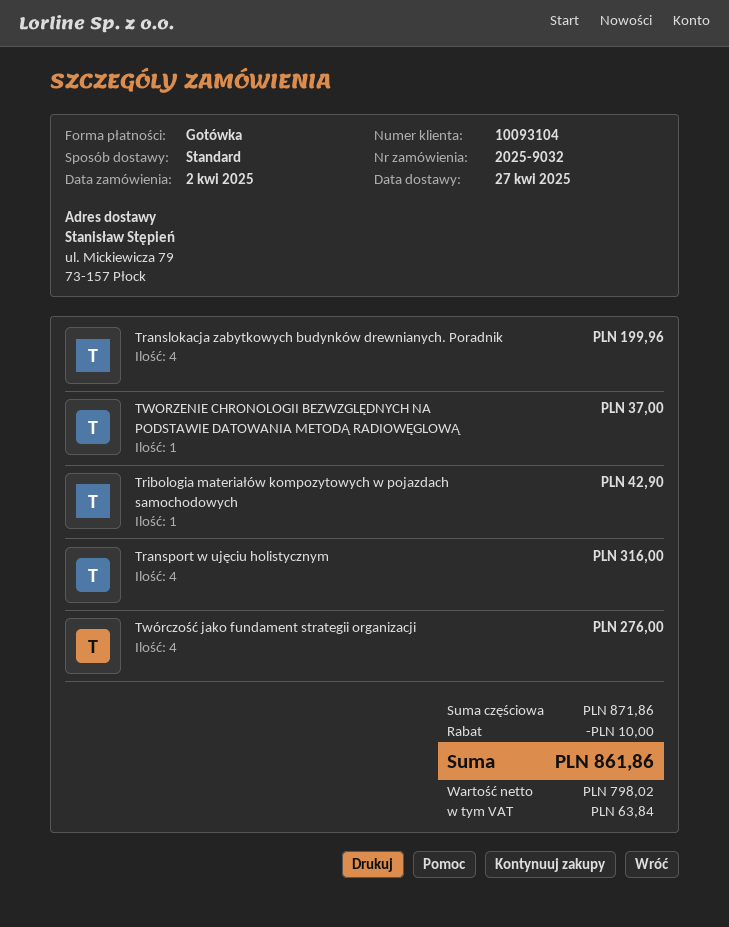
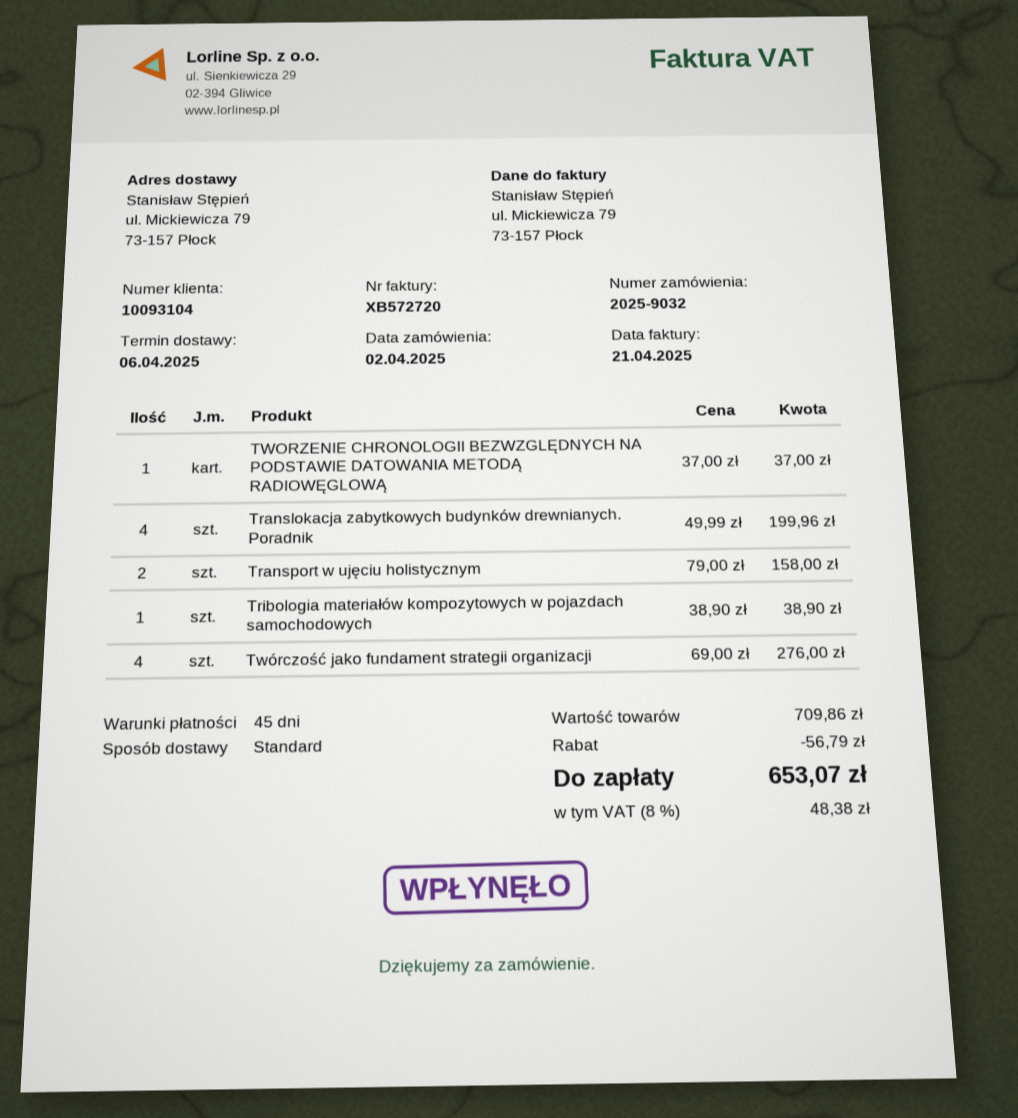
delivery date: 2025-04-27 -> 2025-04-06
Tribologia materiałów kompozytowych w pojazdach samochodowych: 1 for 42.90 -> 1 for 38.90
Transport w ujęciu holistycznym: 4 for 316.00 -> 2 for 158.00
subtotal: 871.86 -> 709.86
discount: 10.00 -> 56.79
tax: 63.84 -> 48.38
total: 861.86 -> 653.07

